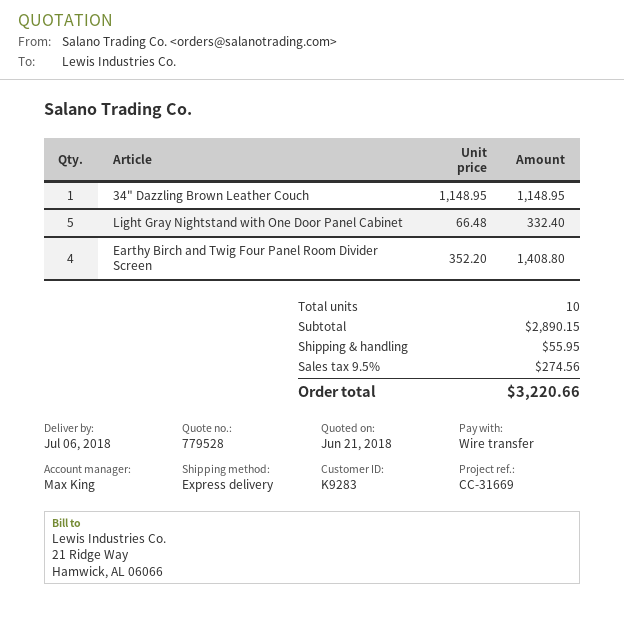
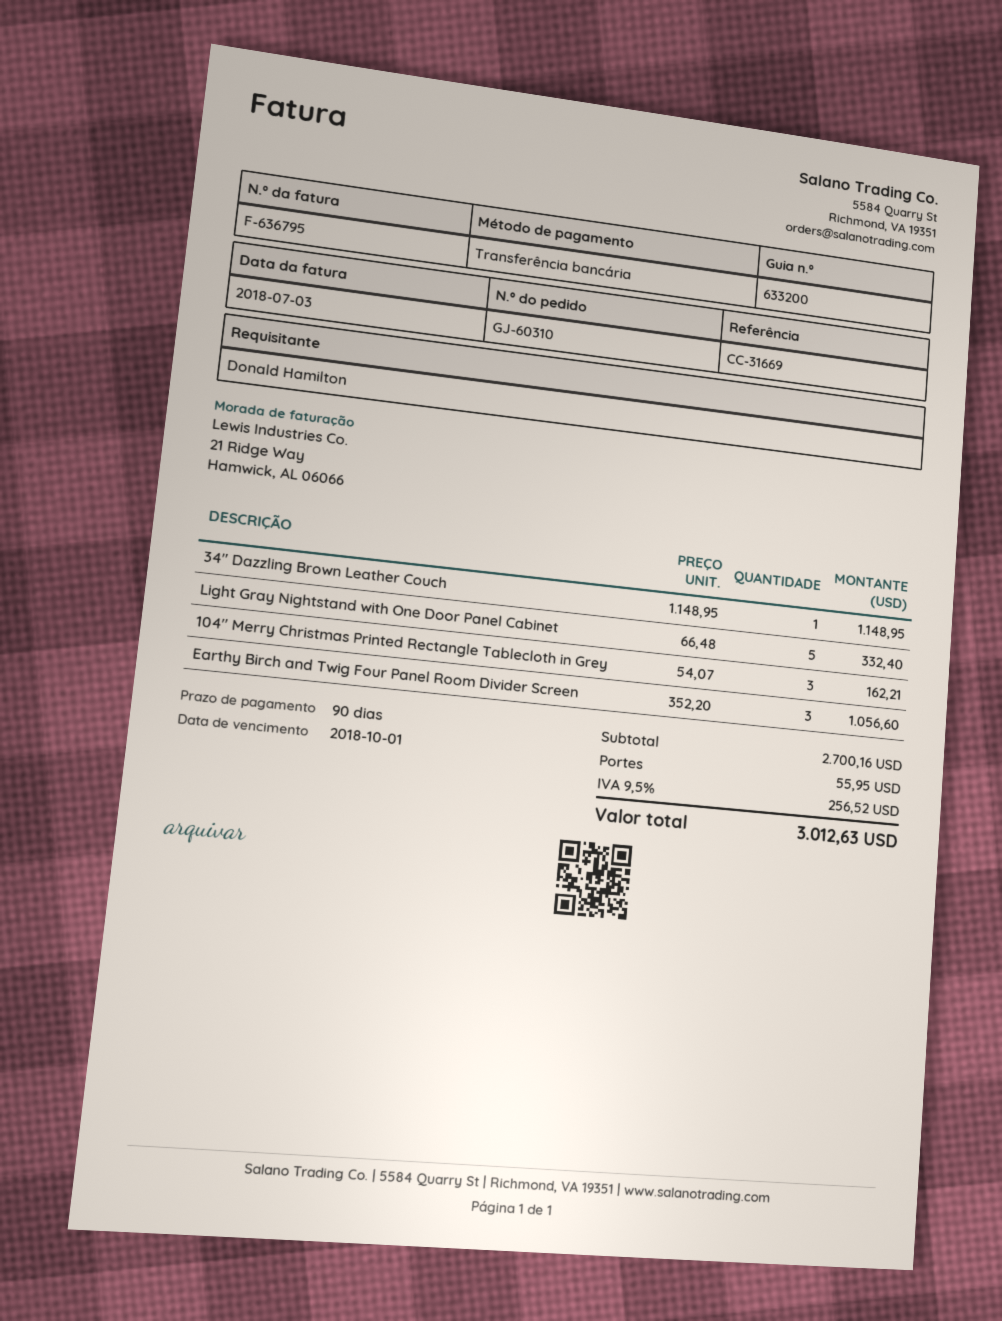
Earthy Birch and Twig Four Panel Room Divider Screen: 4 x 352.20 = 1408.80 -> 3 x 352.20 = 1056.60
104" Merry Christmas Printed Rectangle Tablecloth in Grey: none -> 3 x 54.07 = 162.21
subtotal: 2890.15 -> 2700.16
tax: 9.5% = 274.56 -> 9.5% = 256.52
total: 3220.66 -> 3012.63

